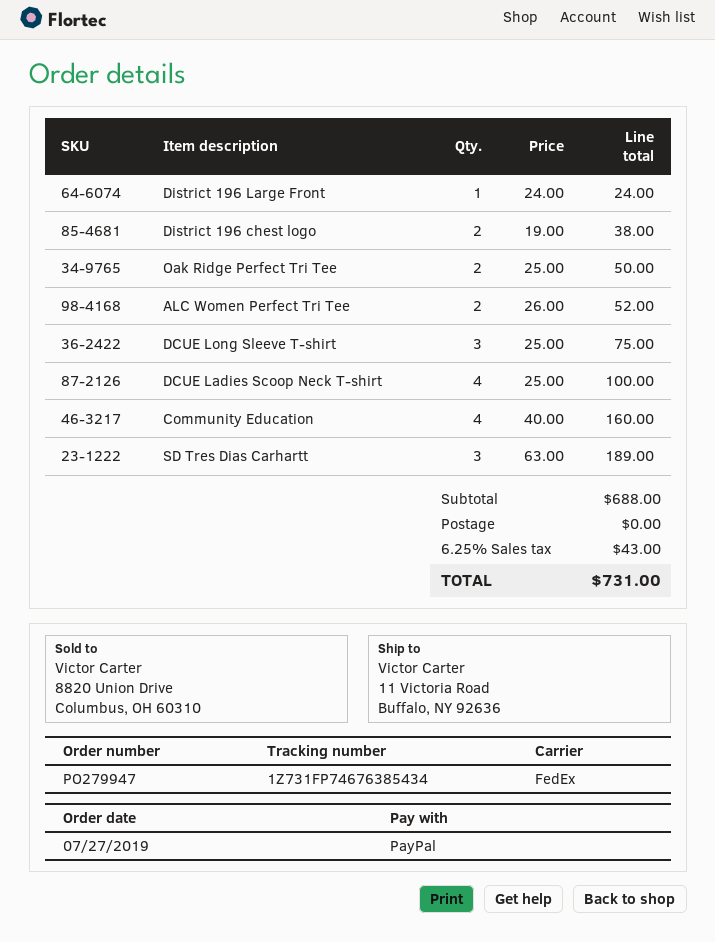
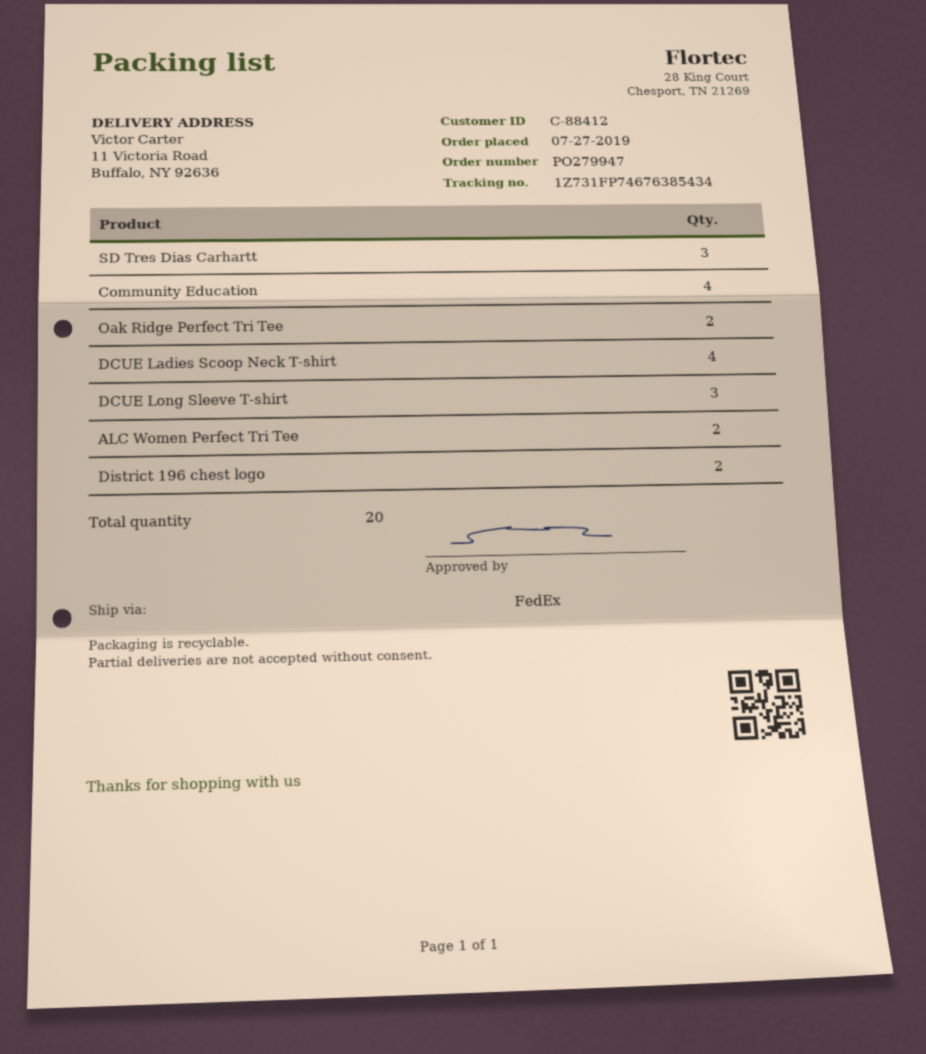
District 196 Large Front: 1 -> none

